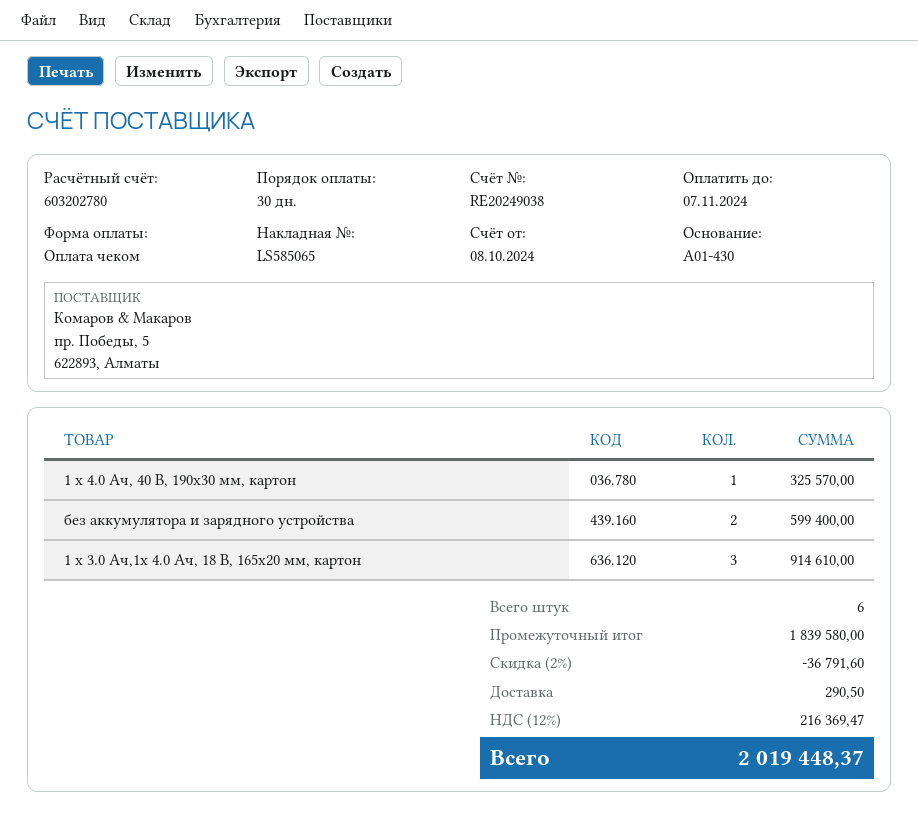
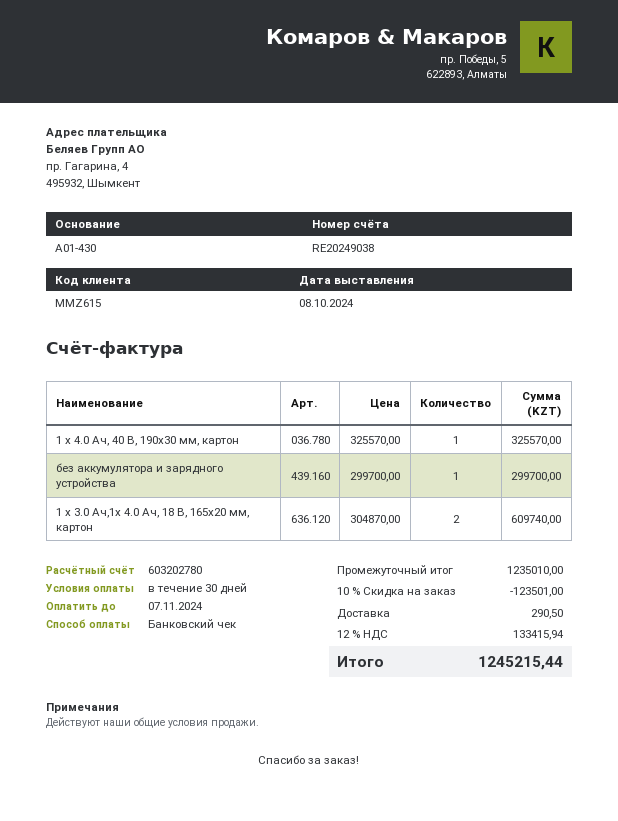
без аккумулятора и зарядного устройства: 2 for 599400.00 -> 1 for 299700.00
1 x 3.0 Ач,1х 4.0 Ач, 18 В, 165x20 мм, картон: 3 for 914610.00 -> 2 for 609740.00
subtotal: 1839580.00 -> 1235010.00
discount: 2% = 36791.60 -> 10% = 123501.00
tax: 12% = 216369.47 -> 12% = 133415.94
total: 2019448.37 -> 1245215.44

